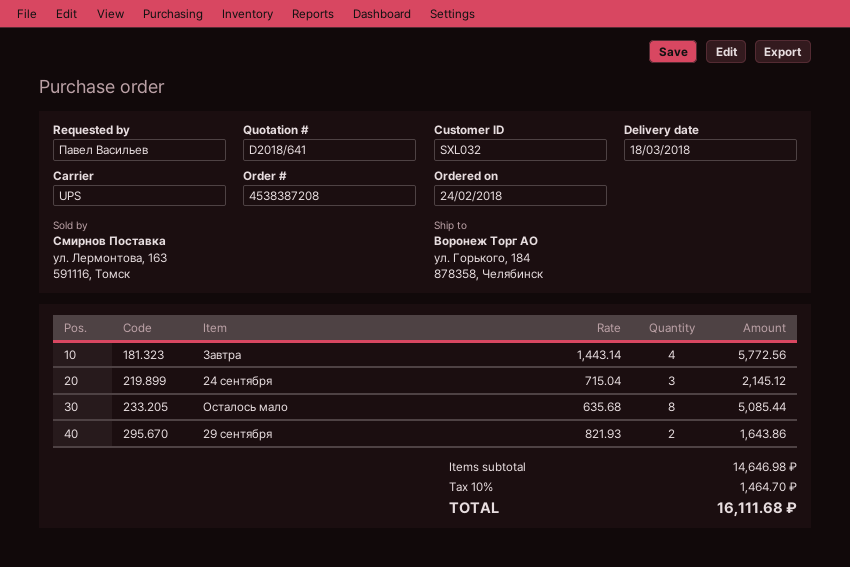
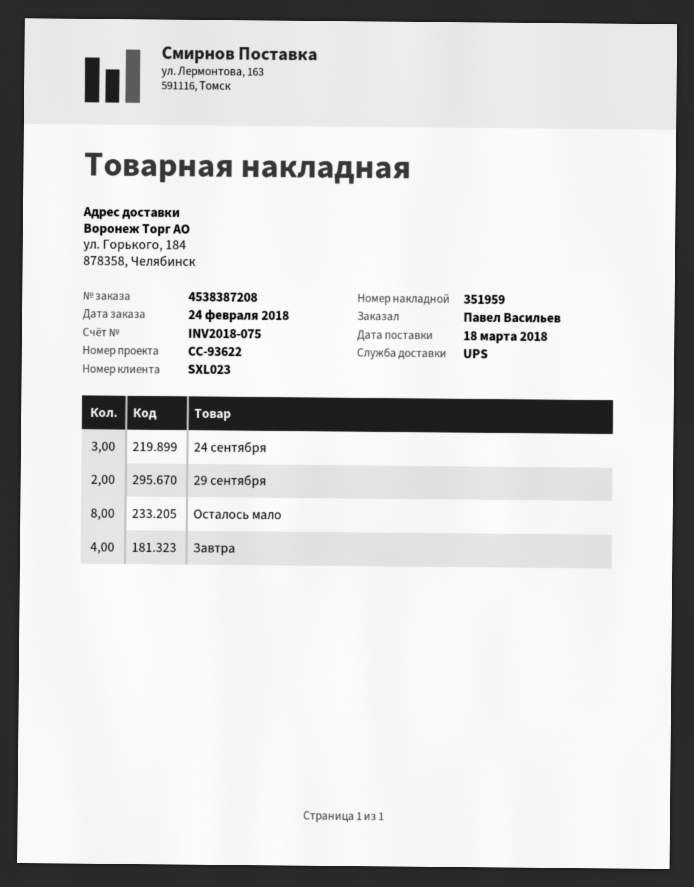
customer number: SXL032 -> SXL023

